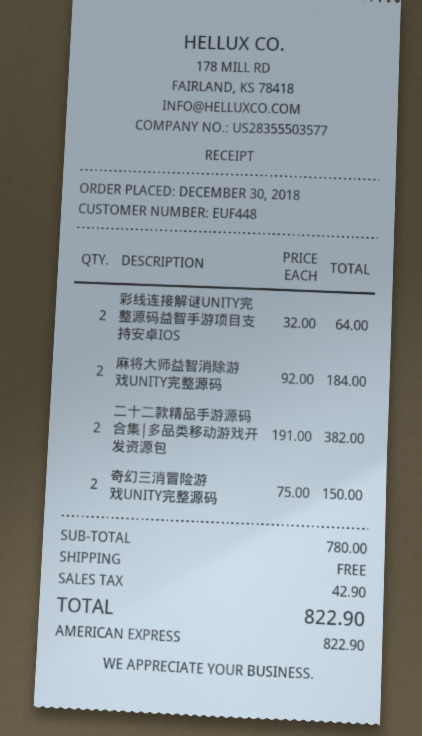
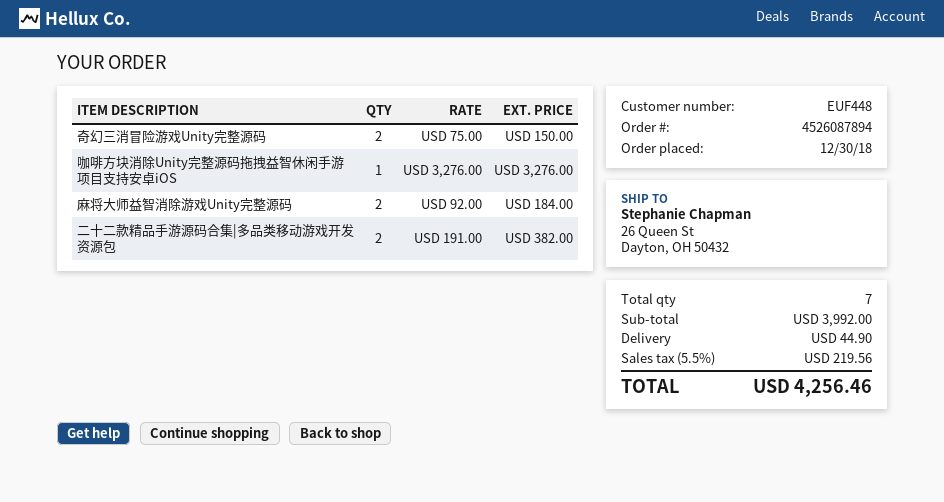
彩线连接解谜UNITY完整源码益智手游项目支持安卓IOS: 2 x 32.00 = 64.00 -> none
咖啡方块消除Unity完整源码拖拽益智休闲手游项目支持安卓iOS: none -> 1 x 3276.00 = 3276.00
subtotal: 780.00 -> 3992.00
shipping: 0.00 -> 44.90
tax: 42.90 -> 219.56
total: 822.90 -> 4256.46

